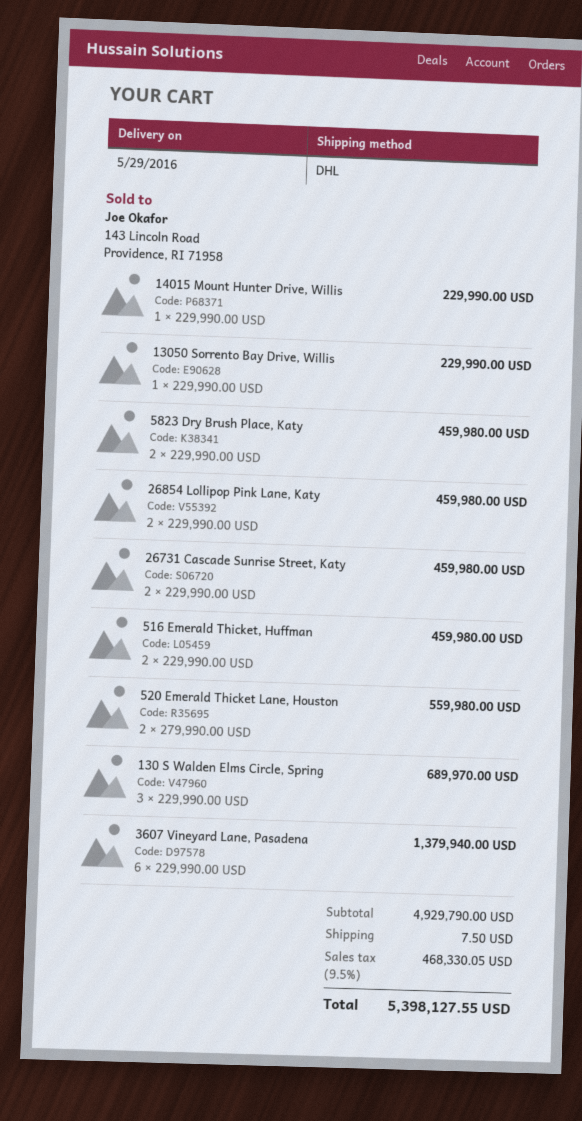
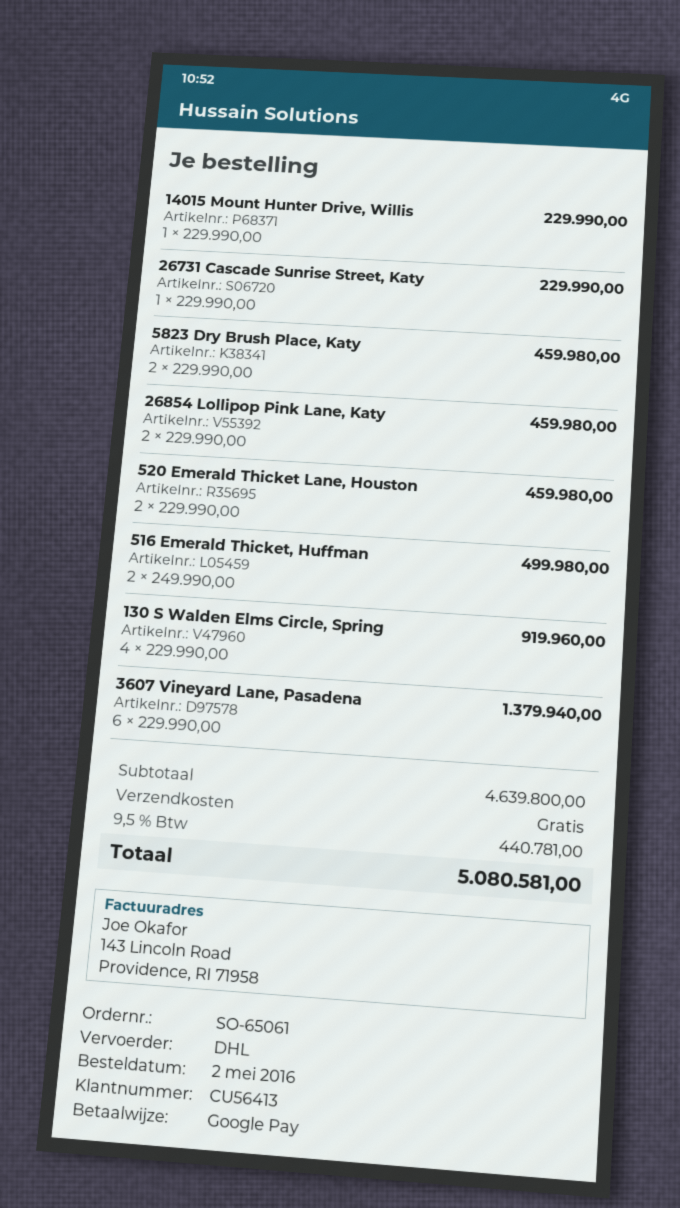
13050 Sorrento Bay Drive, Willis: 1 x 229990.00 = 229990.00 -> none
26731 Cascade Sunrise Street, Katy: 2 x 229990.00 = 459980.00 -> 1 x 229990.00 = 229990.00
516 Emerald Thicket, Huffman: 2 x 229990.00 = 459980.00 -> 2 x 249990.00 = 499980.00
520 Emerald Thicket Lane, Houston: 2 x 279990.00 = 559980.00 -> 2 x 229990.00 = 459980.00
130 S Walden Elms Circle, Spring: 3 x 229990.00 = 689970.00 -> 4 x 229990.00 = 919960.00
subtotal: 4929790.00 -> 4639800.00
shipping: 7.50 -> 0.00
tax: 9.5% = 468330.05 -> 9.5% = 440781.00
total: 5398127.55 -> 5080581.00

